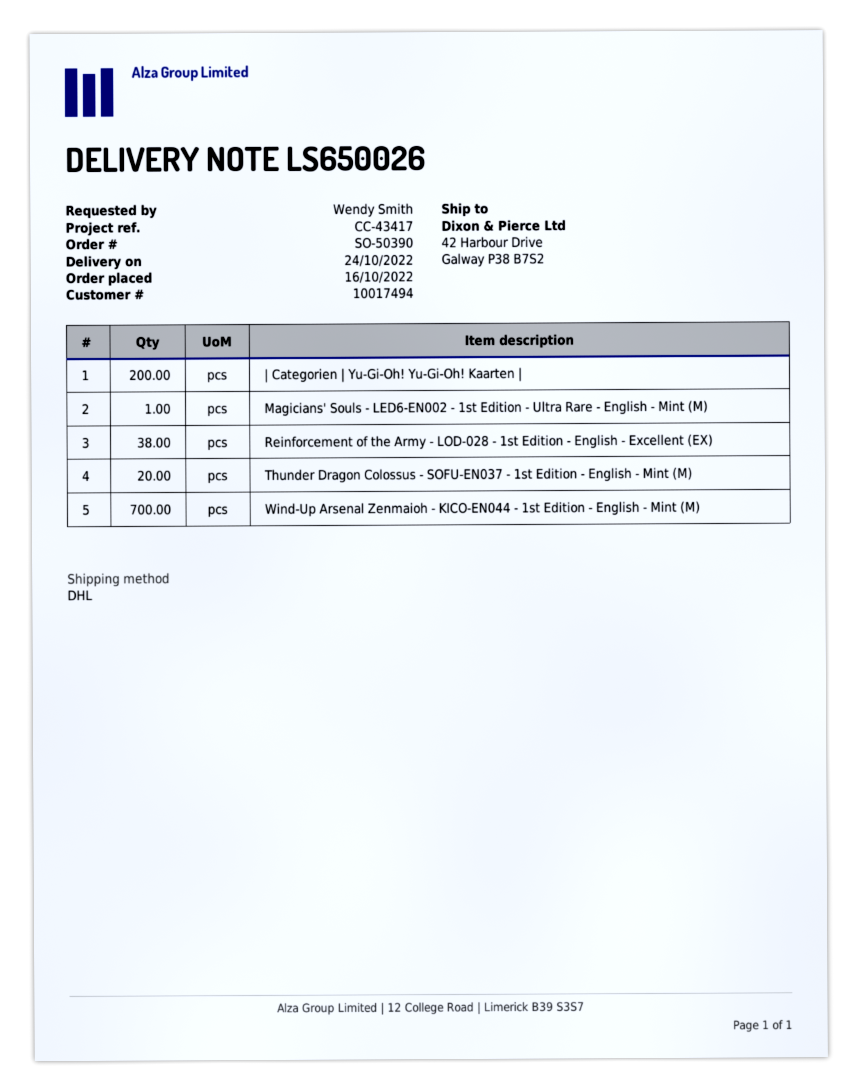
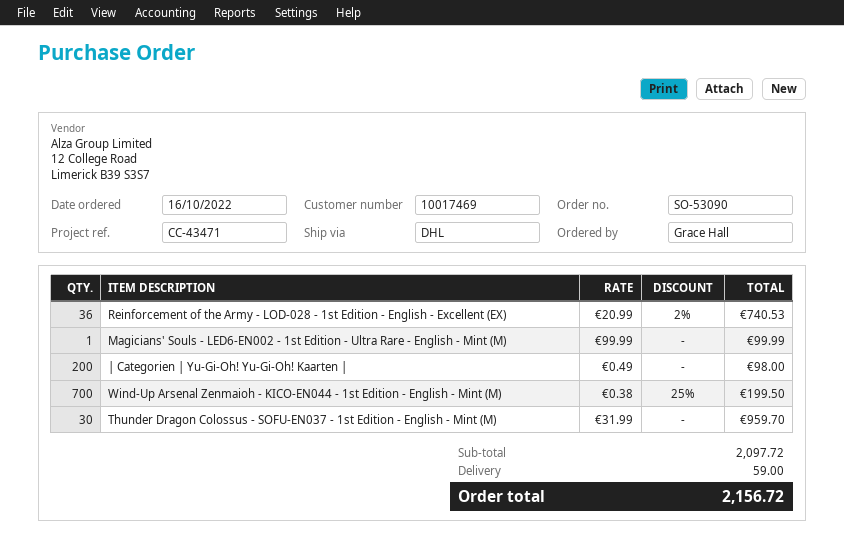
order number: SO-50390 -> SO-53090
customer number: 10017494 -> 10017469
reference: CC-43417 -> CC-43471
ordered by: Wendy Smith -> Grace Hall
Reinforcement of the Army - LOD-028 - 1st Edition - English - Excellent (EX): 38 -> 36
Thunder Dragon Colossus - SOFU-EN037 - 1st Edition - English - Mint (M): 20 -> 30

